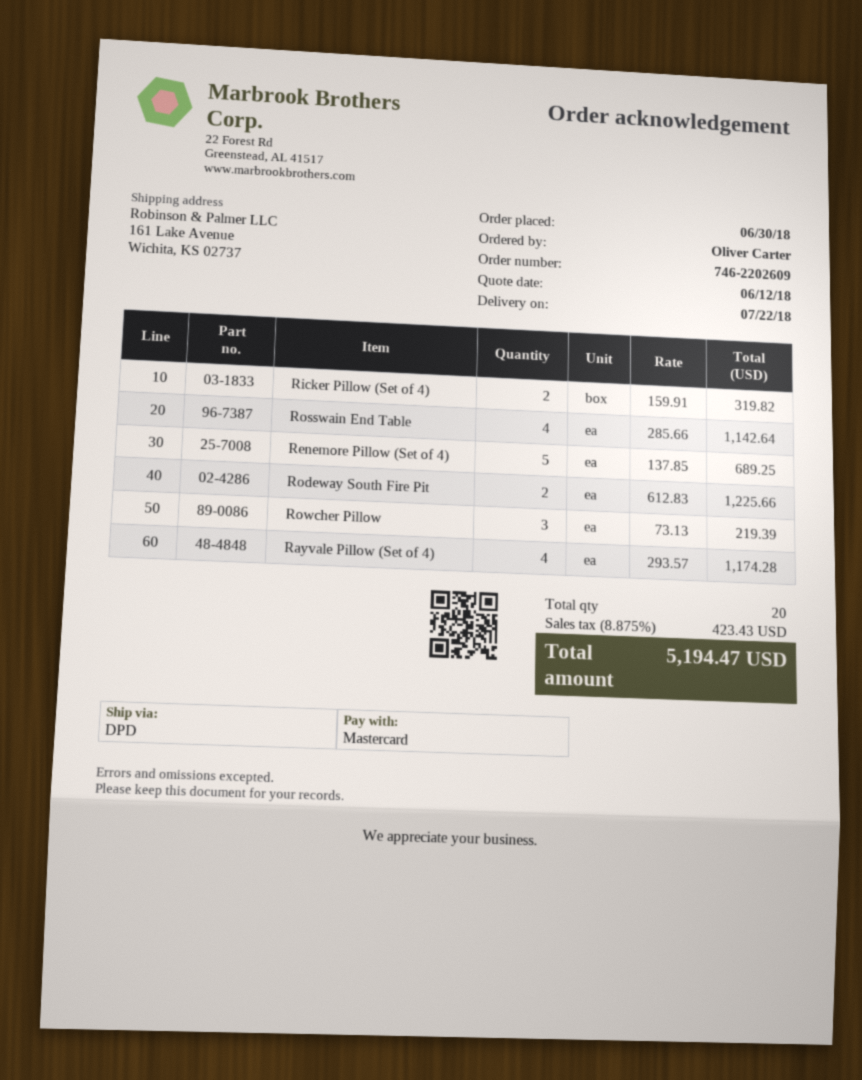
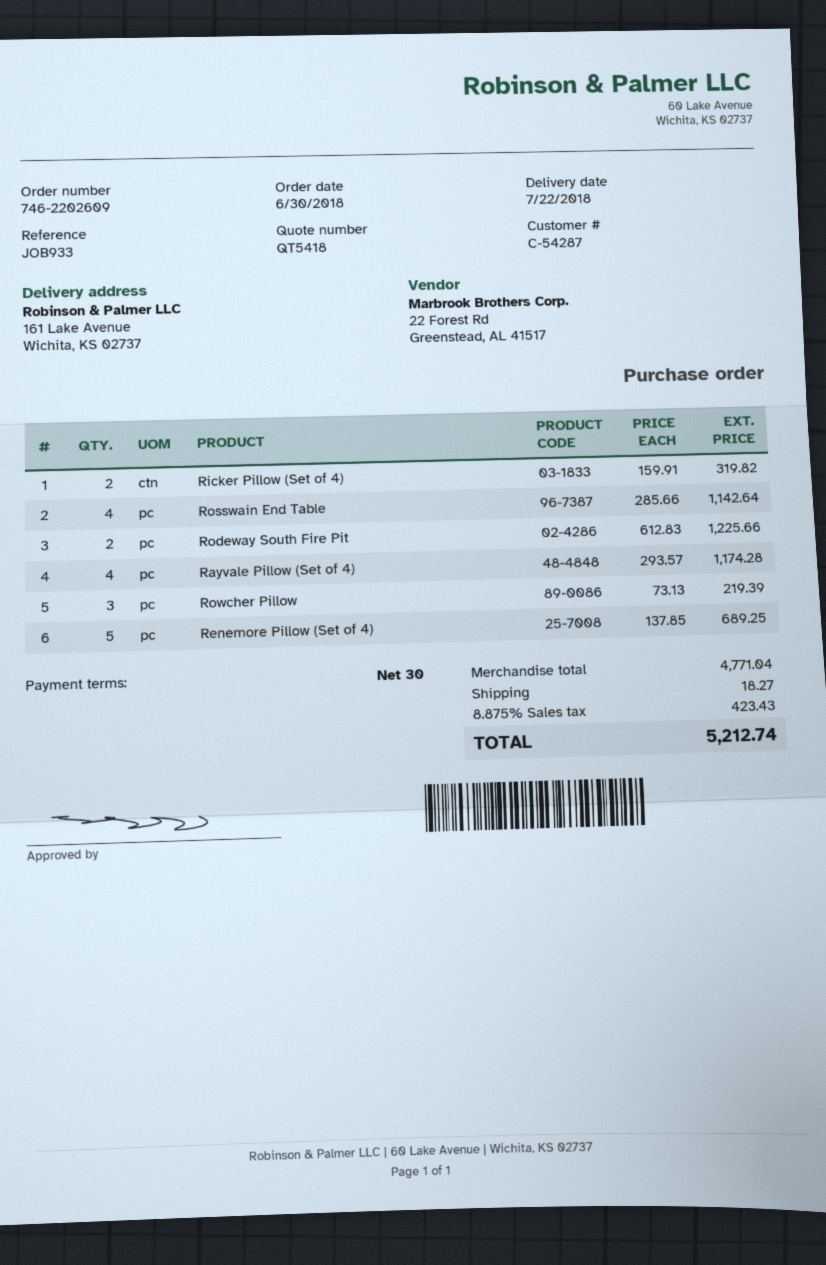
shipping: none -> 18.27
total: 5194.47 -> 5212.74

